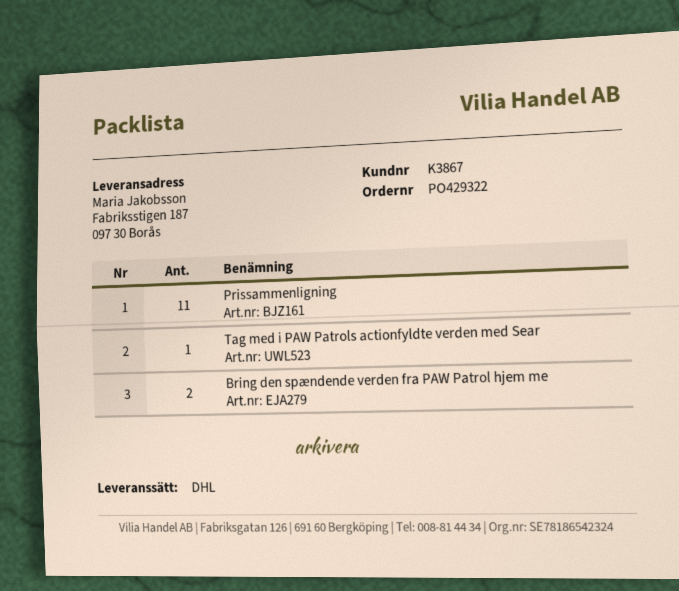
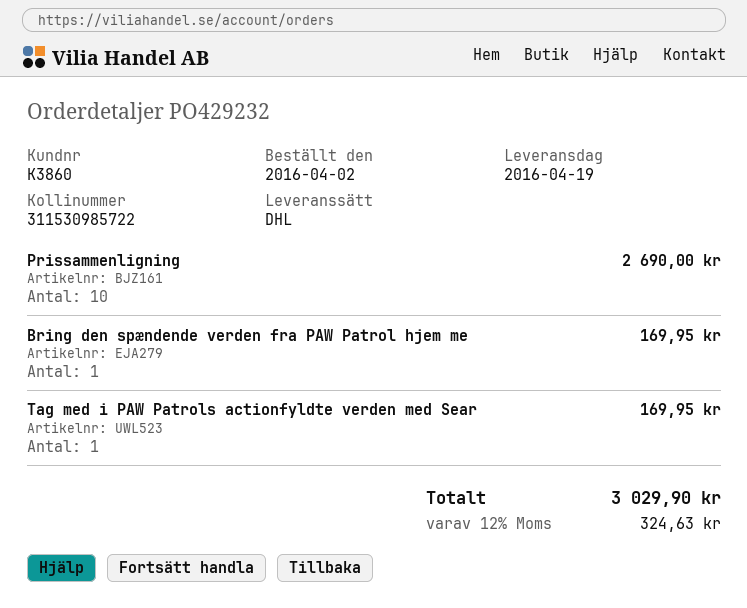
order number: PO429322 -> PO429232
customer number: K3867 -> K3860
Prissammenligning: 11 -> 10
Bring den spændende verden fra PAW Patrol hjem me: 2 -> 1

